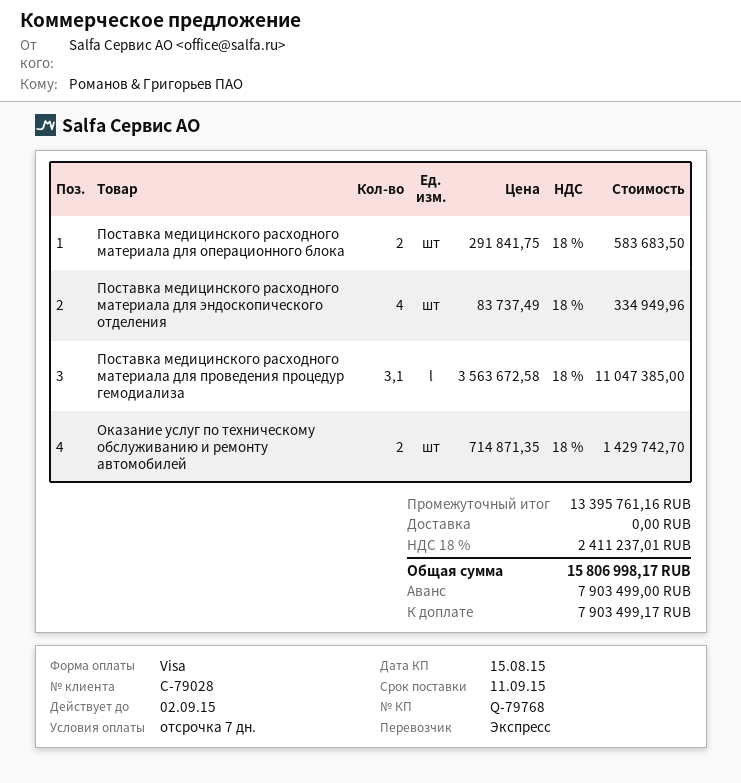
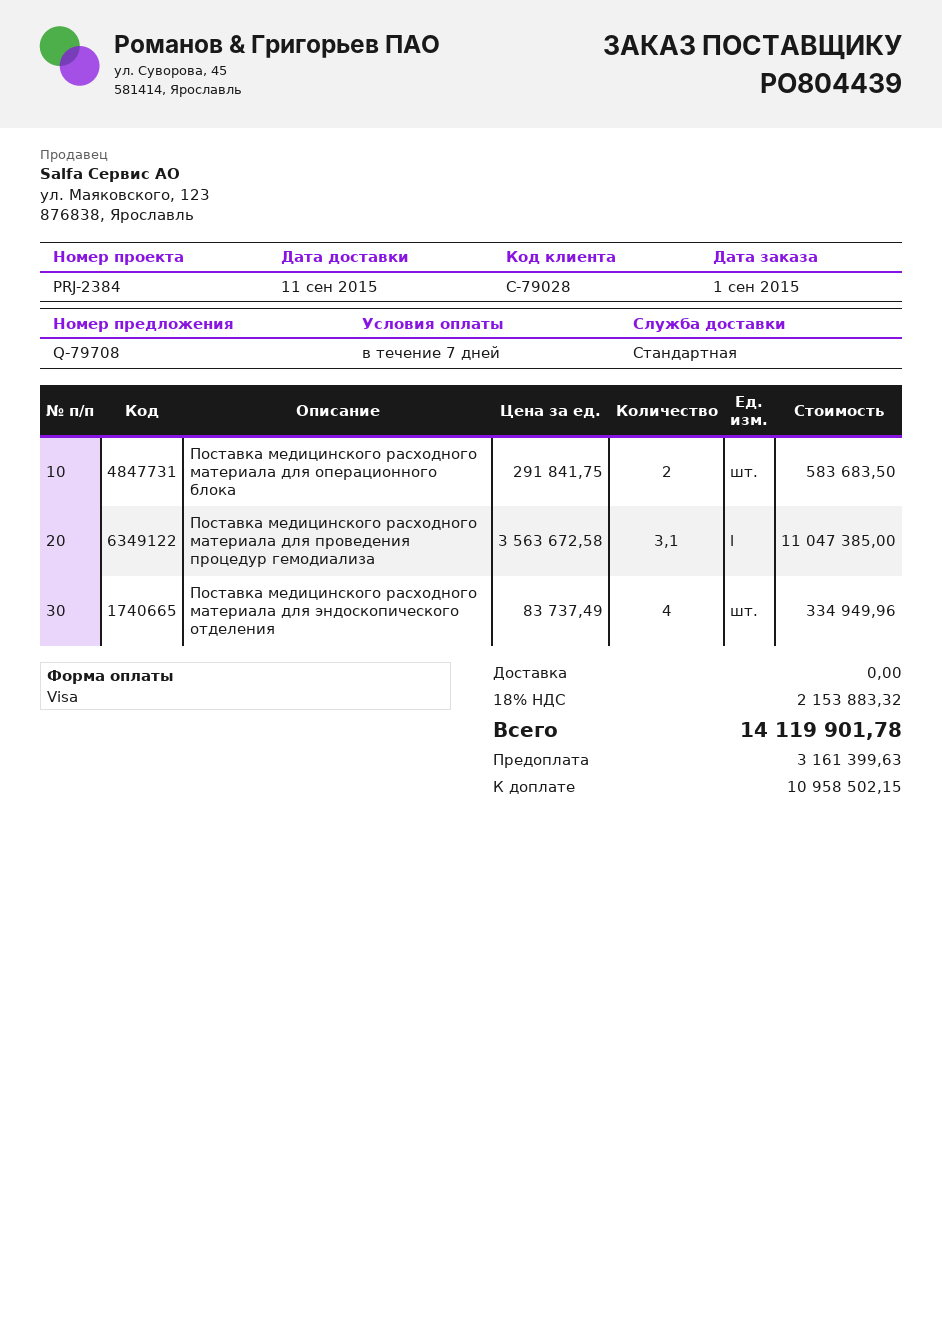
quote number: Q-79768 -> Q-79708
shipping method: express -> standard
Оказание услуг по техническому обслуживанию и ремонту автомобилей: 2 x 714871.35 = 1429742.70 -> none
tax: 18% = 2411237.01 -> 18% = 2153883.32
total: 15806998.17 -> 14119901.78
deposit: 7903499.00 -> 3161399.63
balance: 7903499.17 -> 10958502.15

